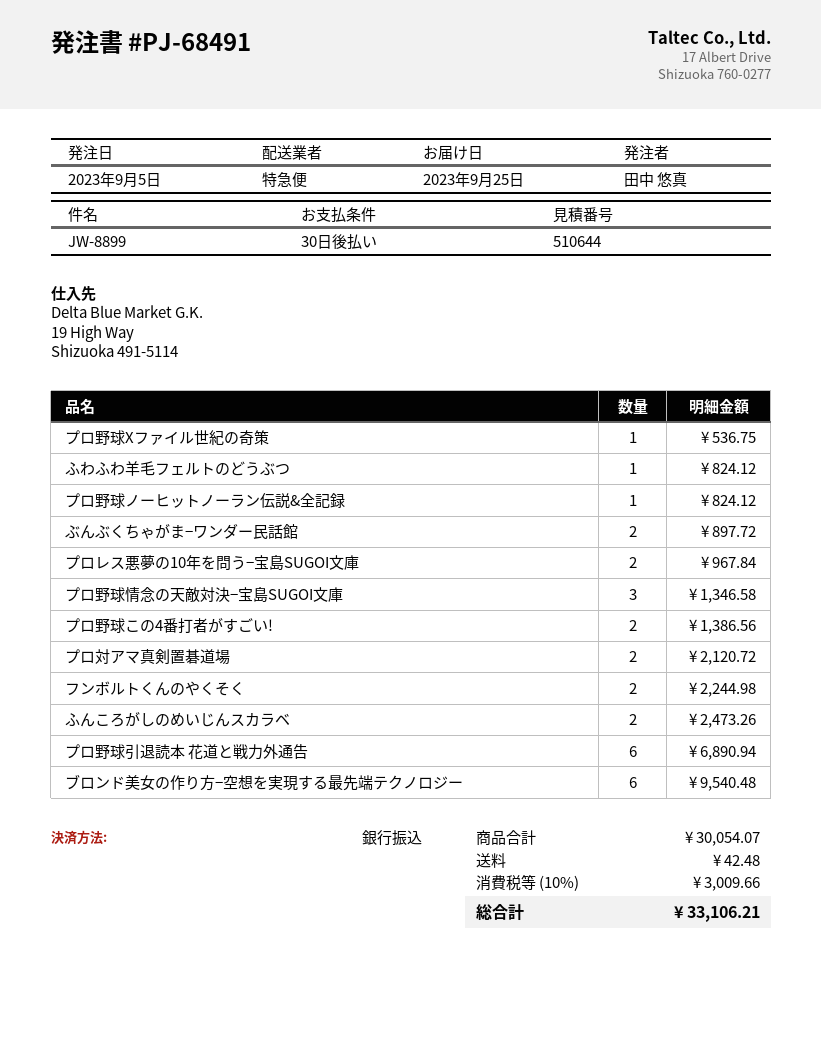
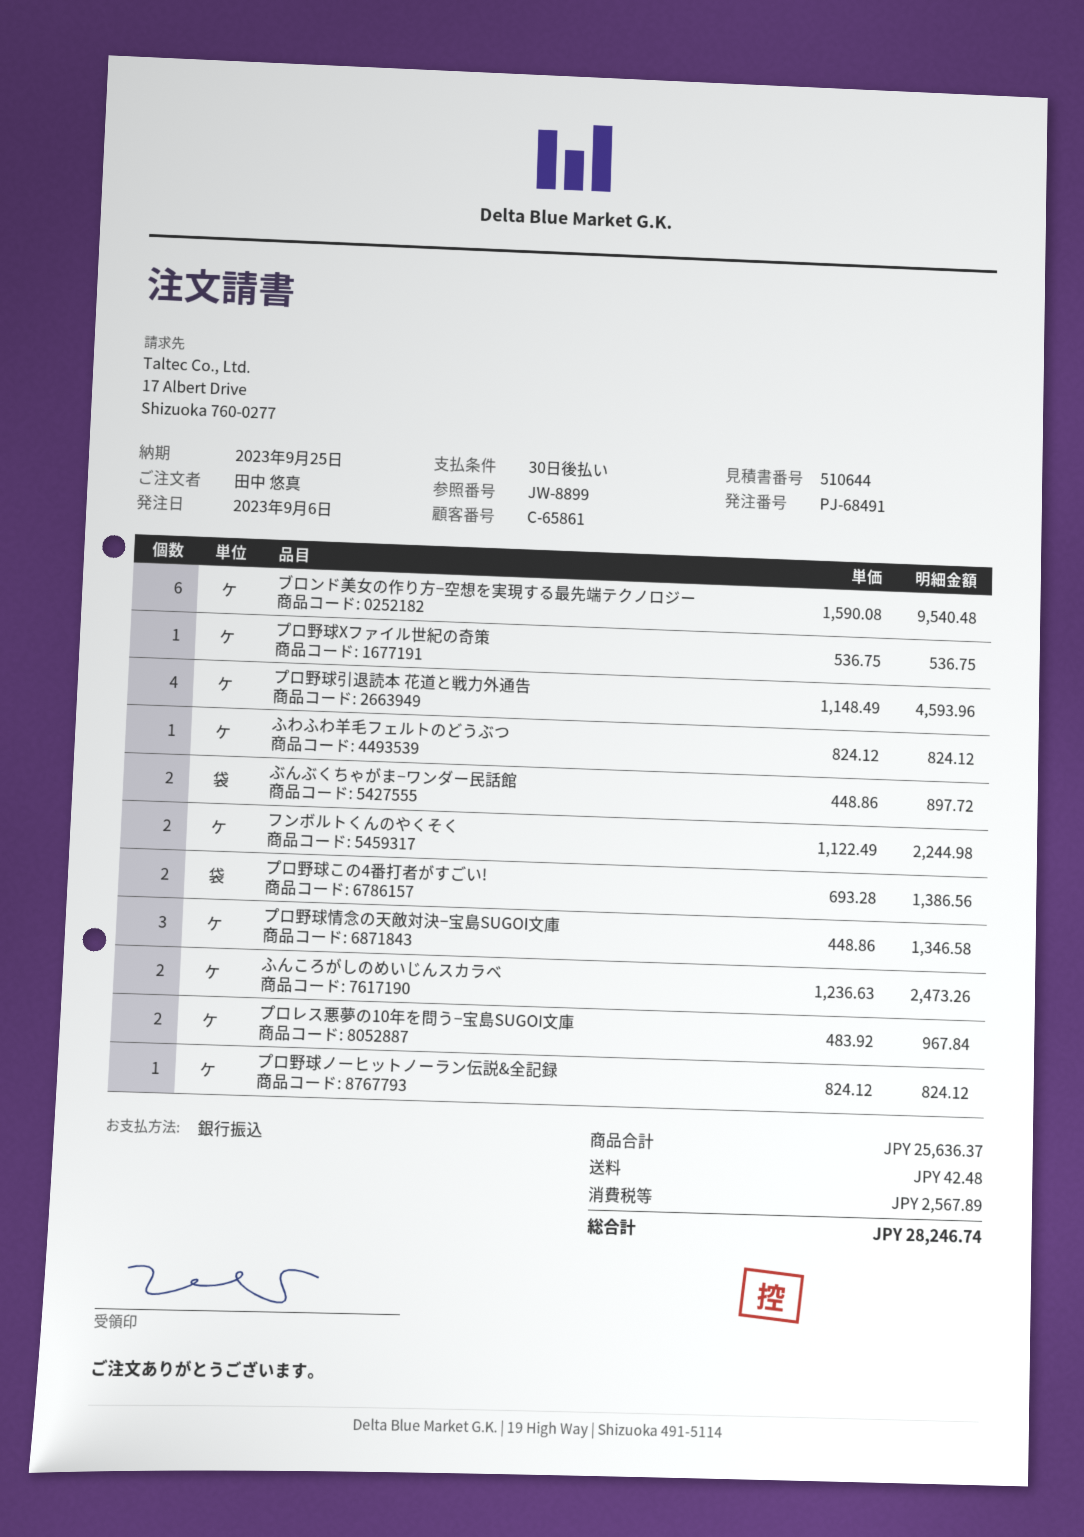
order date: 2023-09-05 -> 2023-09-06
プロ対アマ真剣置碁道場: 2 for 2120.72 -> none
プロ野球引退読本 花道と戦力外通告: 6 for 6890.94 -> 4 for 4593.96
subtotal: 30054.07 -> 25636.37
tax: 3009.66 -> 2567.89
total: 33106.21 -> 28246.74

